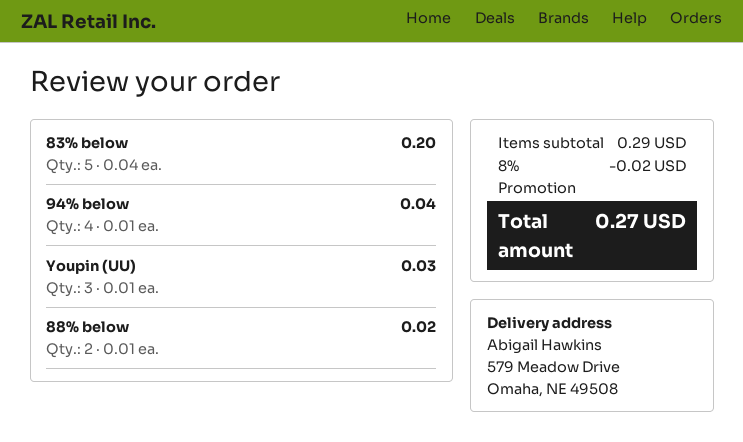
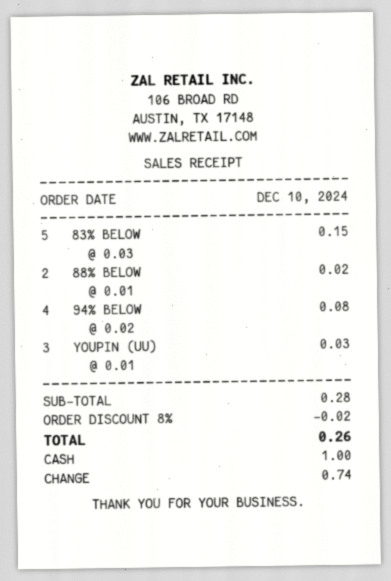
83% below: 5 x 0.04 = 0.20 -> 5 x 0.03 = 0.15
94% below: 4 x 0.01 = 0.04 -> 4 x 0.02 = 0.08
subtotal: 0.29 -> 0.28
total: 0.27 -> 0.26

